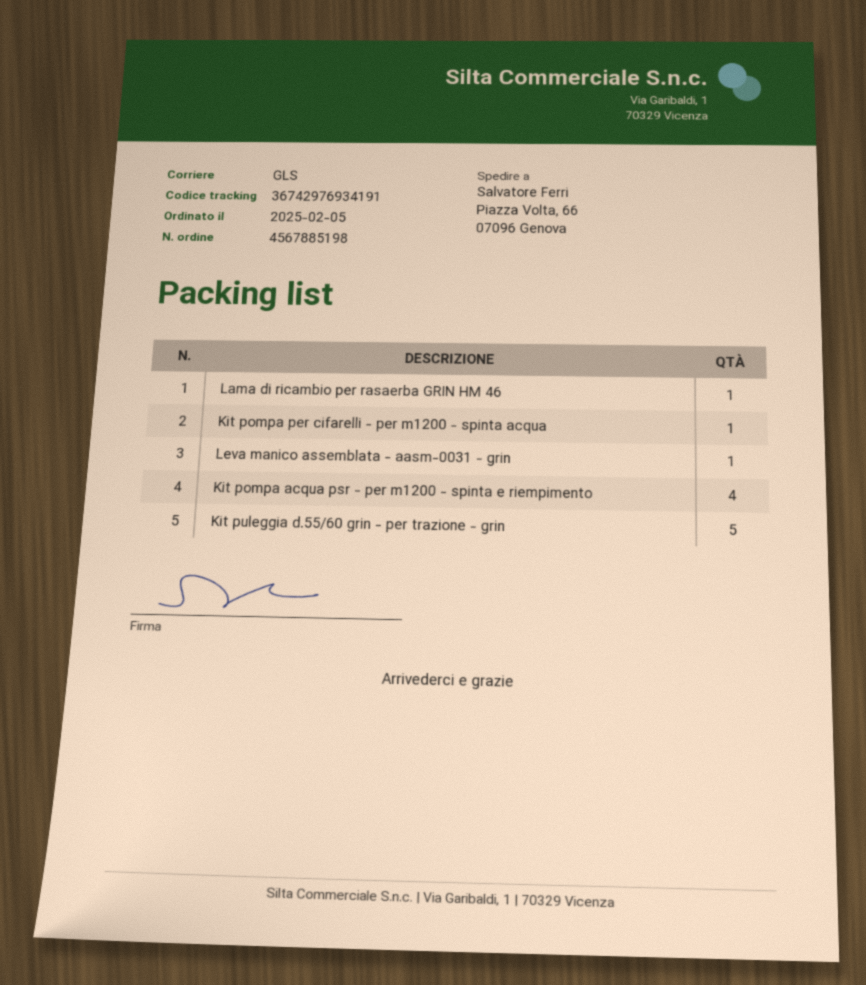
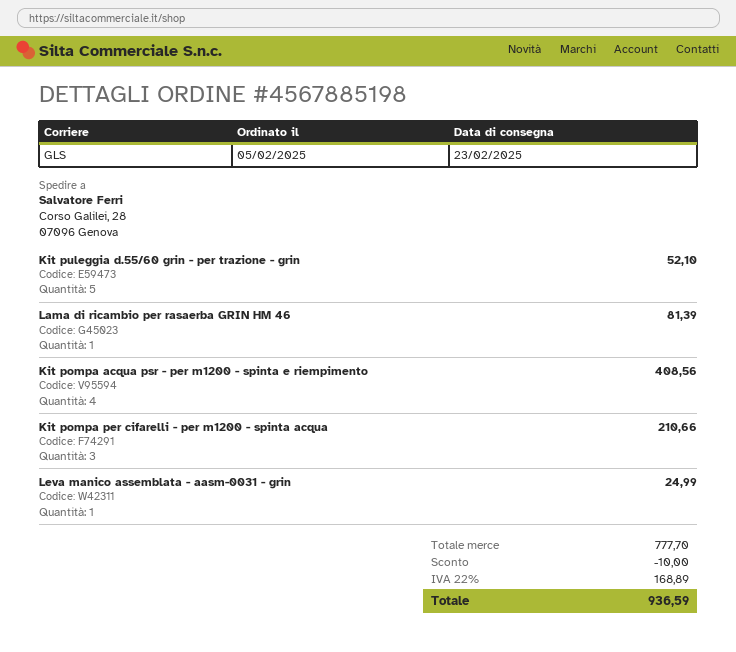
ship to: Piazza Volta, 66, 07096 Genova -> Corso Galilei, 28, 07096 Genova
Kit pompa per cifarelli - per m1200 - spinta acqua: 1 -> 3

